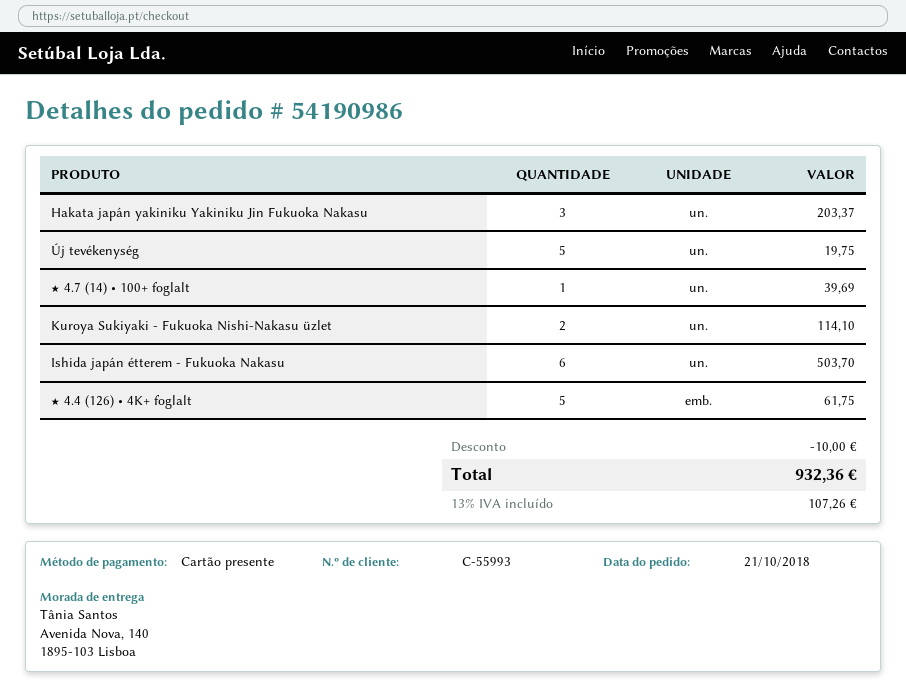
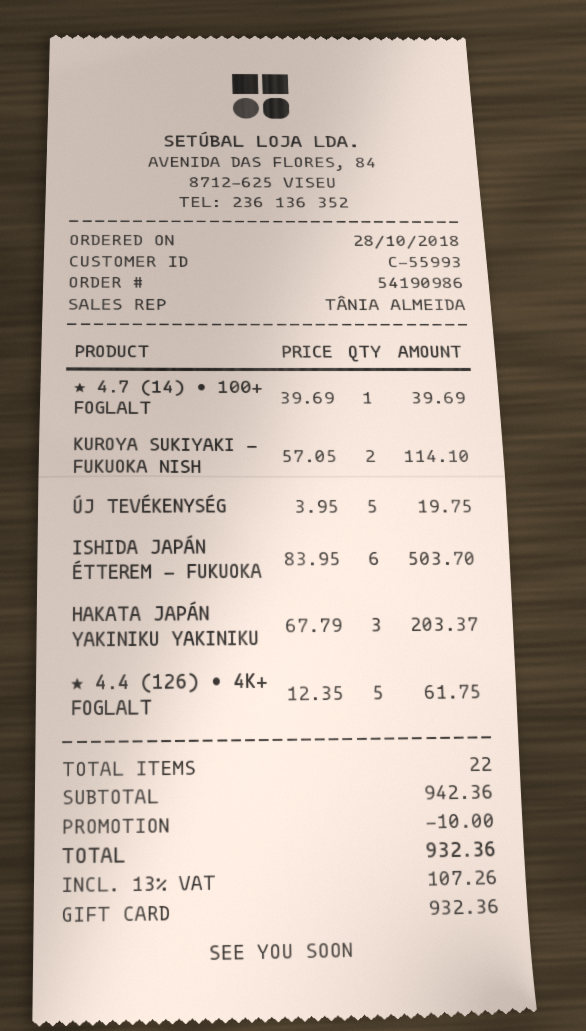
order date: 2018-10-21 -> 2018-10-28

